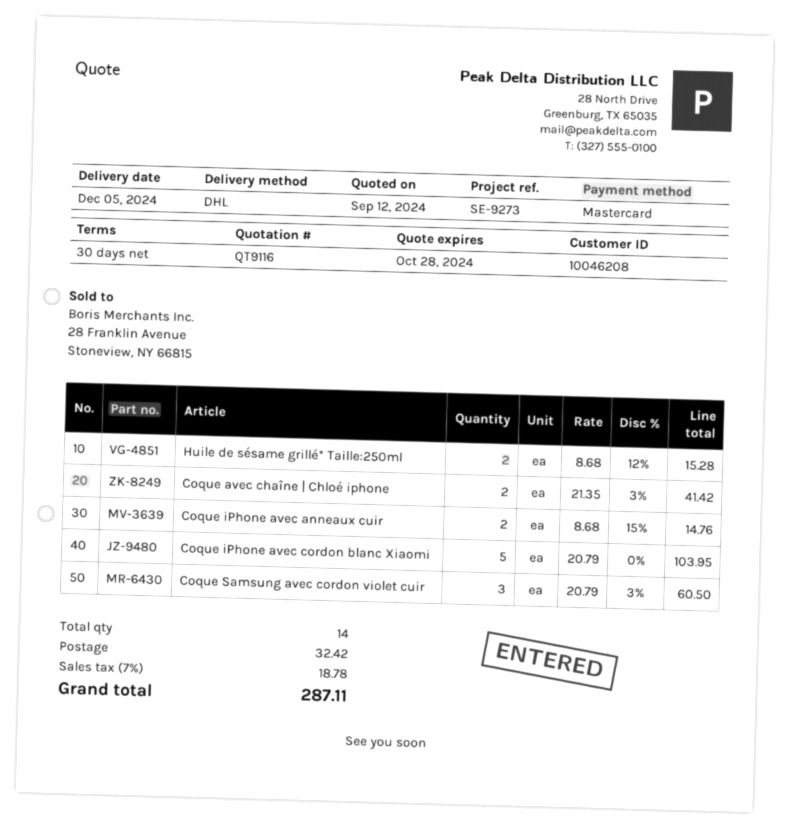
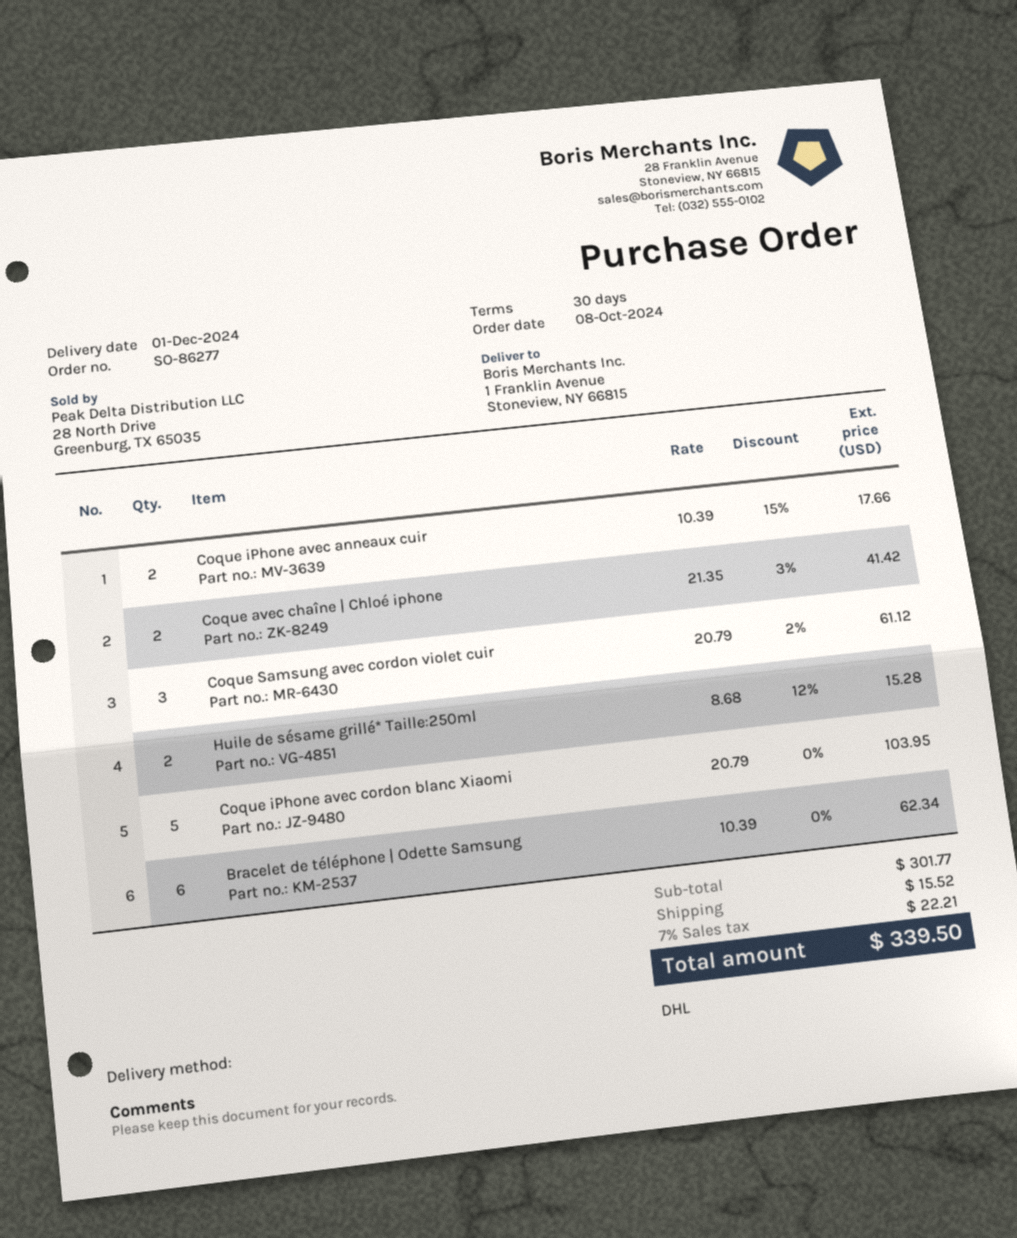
delivery date: 2024-12-05 -> 2024-12-01
Coque iPhone avec anneaux cuir: 2 x 8.68 - 15% = 14.76 -> 2 x 10.39 - 15% = 17.66
Coque Samsung avec cordon violet cuir: 3 x 20.79 - 3% = 60.50 -> 3 x 20.79 - 2% = 61.12
Bracelet de téléphone | Odette Samsung: none -> 6 x 10.39 = 62.34
shipping: 32.42 -> 15.52
tax: 7% = 18.78 -> 7% = 22.21
total: 287.11 -> 339.50

